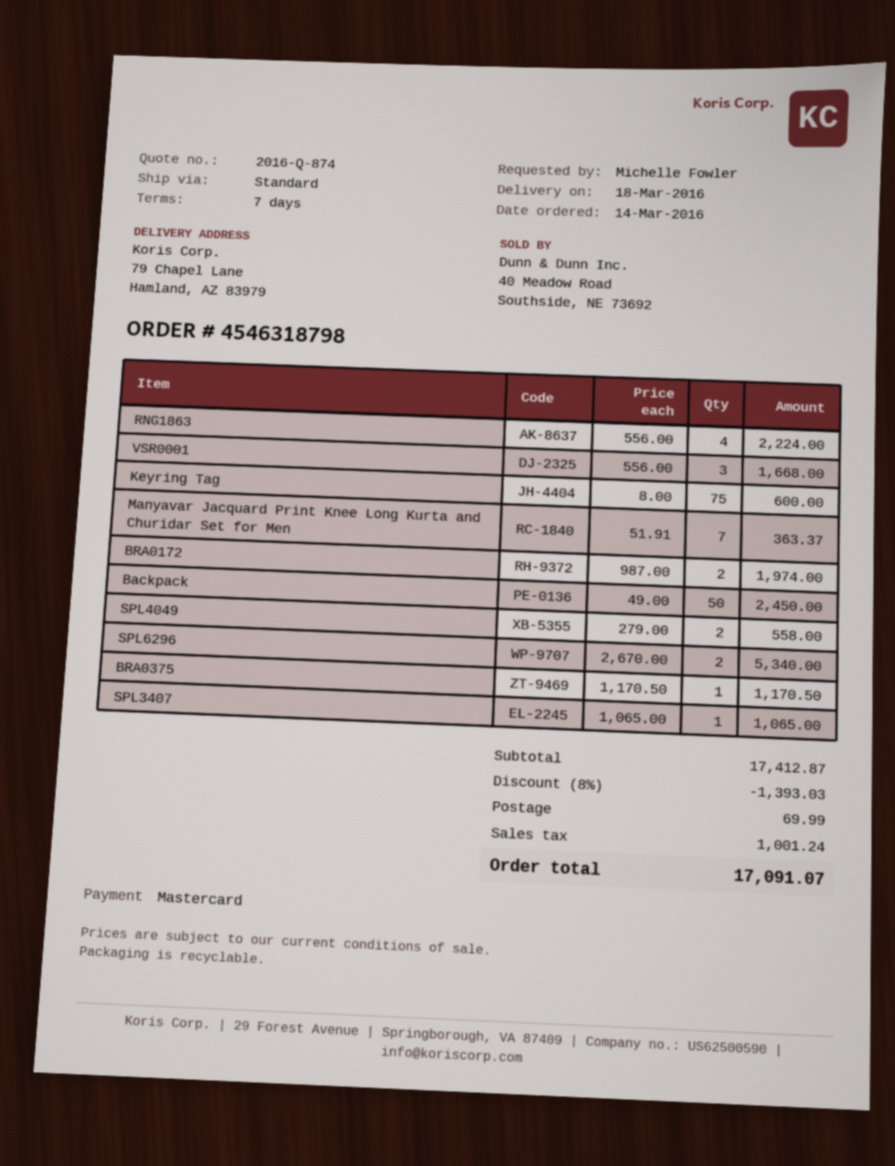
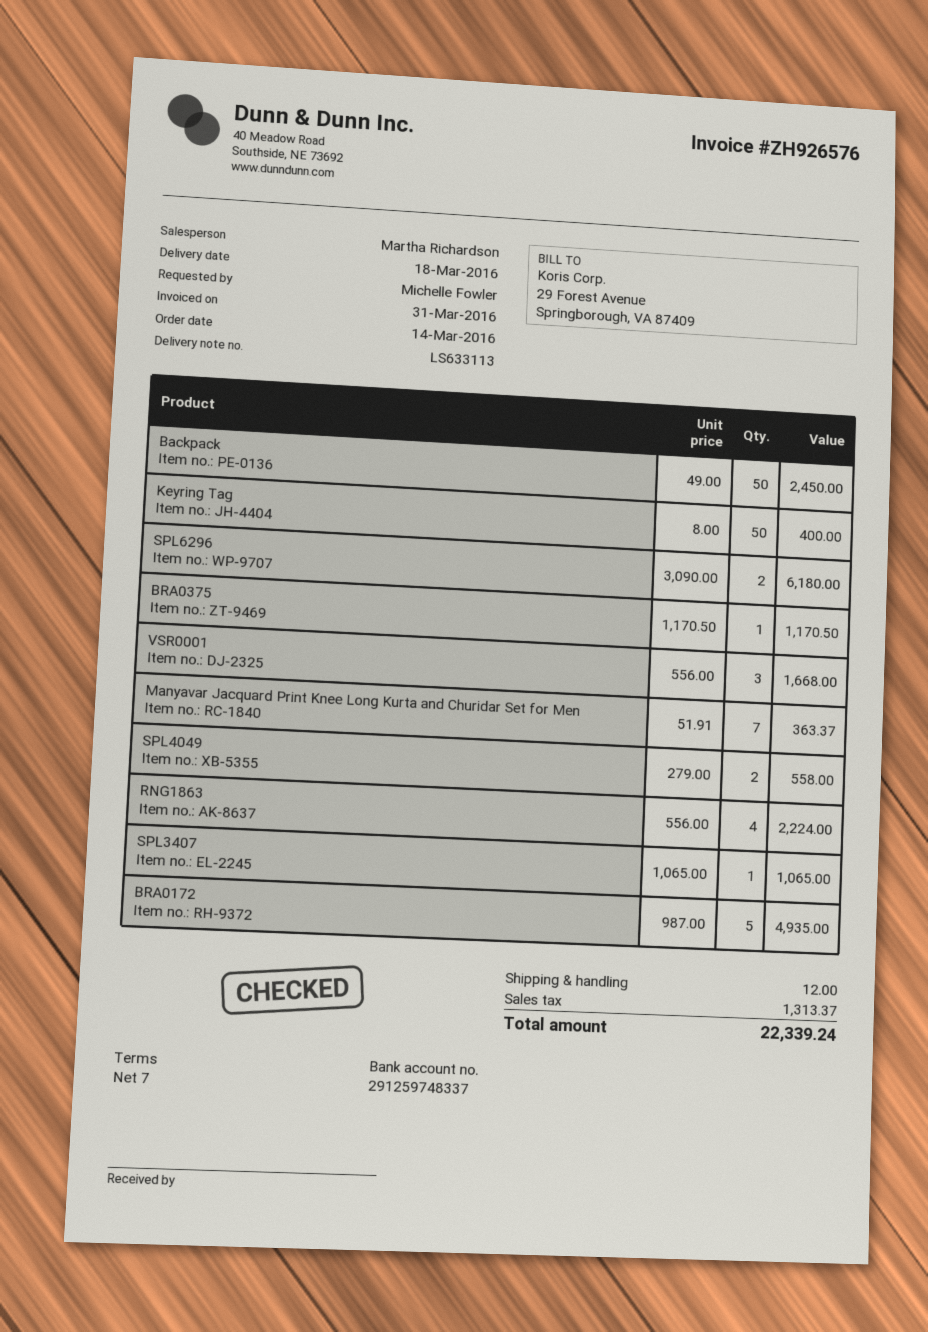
Keyring Tag: 75 x 8.00 = 600.00 -> 50 x 8.00 = 400.00
BRA0172: 2 x 987.00 = 1974.00 -> 5 x 987.00 = 4935.00
SPL6296: 2 x 2670.00 = 5340.00 -> 2 x 3090.00 = 6180.00
discount: 8% = 1393.03 -> none
shipping: 69.99 -> 12.00
tax: 1001.24 -> 1313.37
total: 17091.07 -> 22339.24

